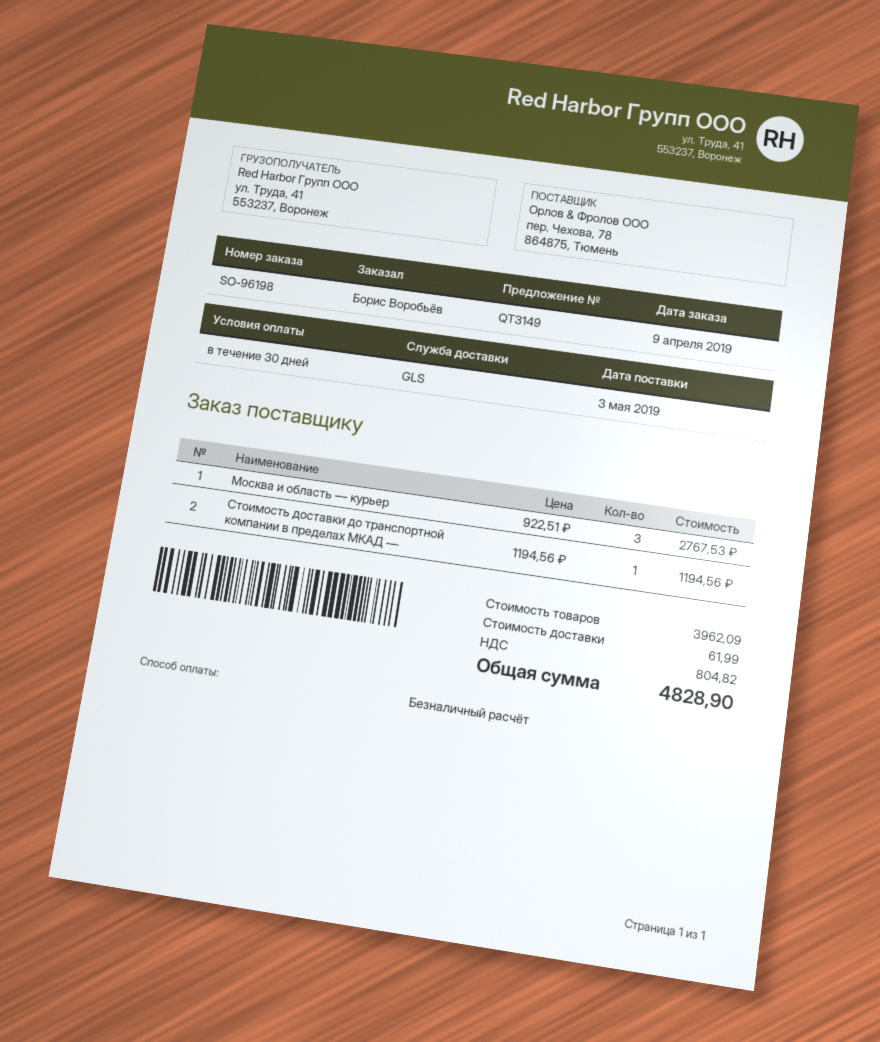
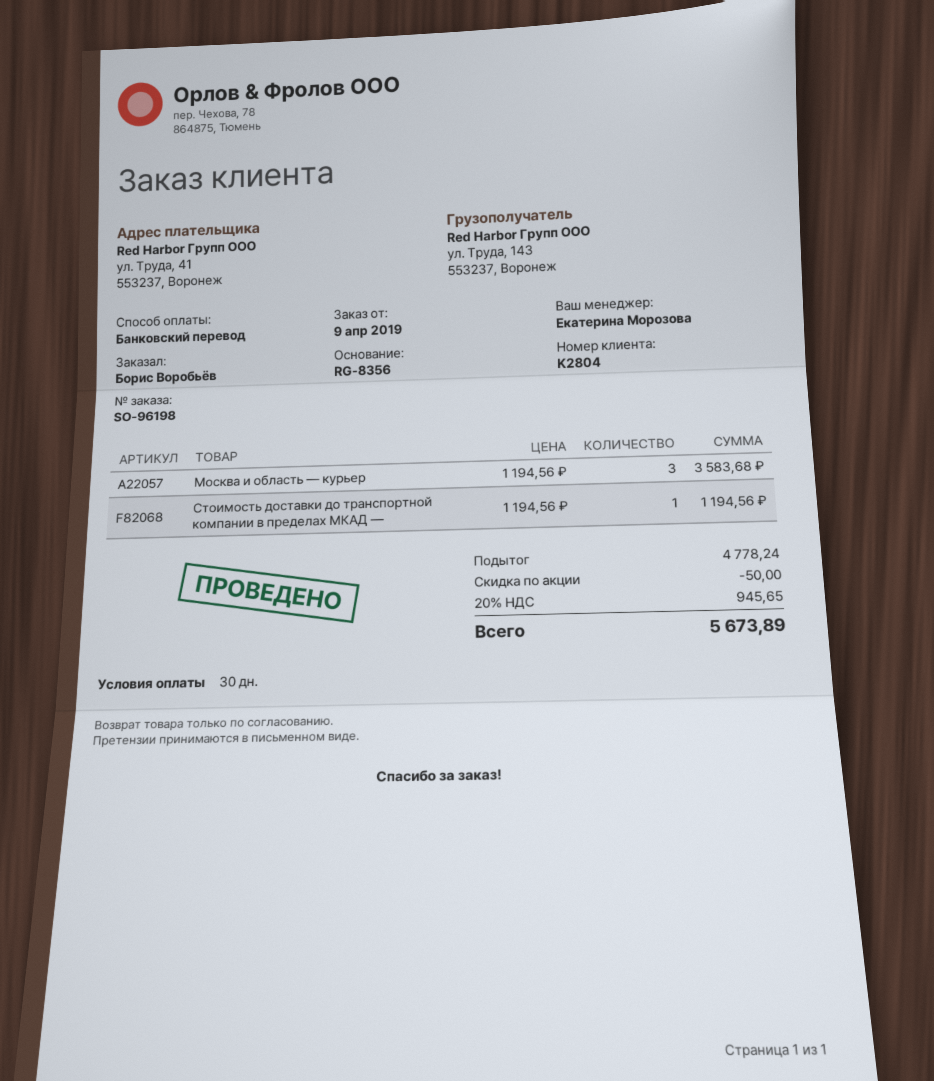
ship to: ул. Труда, 41, 553237, Воронеж -> ул. Труда, 143, 553237, Воронеж
Москва и область — курьер: 3 x 922.51 = 2767.53 -> 3 x 1194.56 = 3583.68
subtotal: 3962.09 -> 4778.24
discount: none -> 50.00
shipping: 61.99 -> none
tax: 804.82 -> 945.65
total: 4828.90 -> 5673.89

